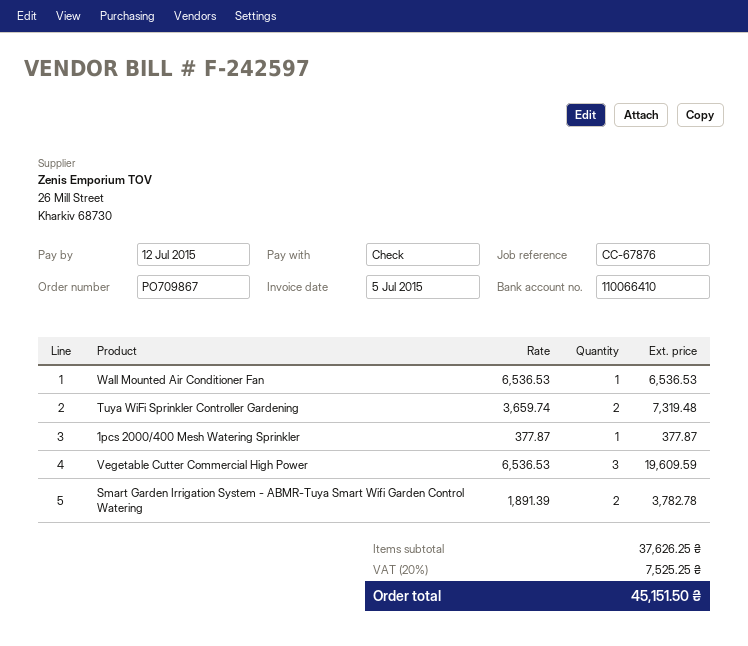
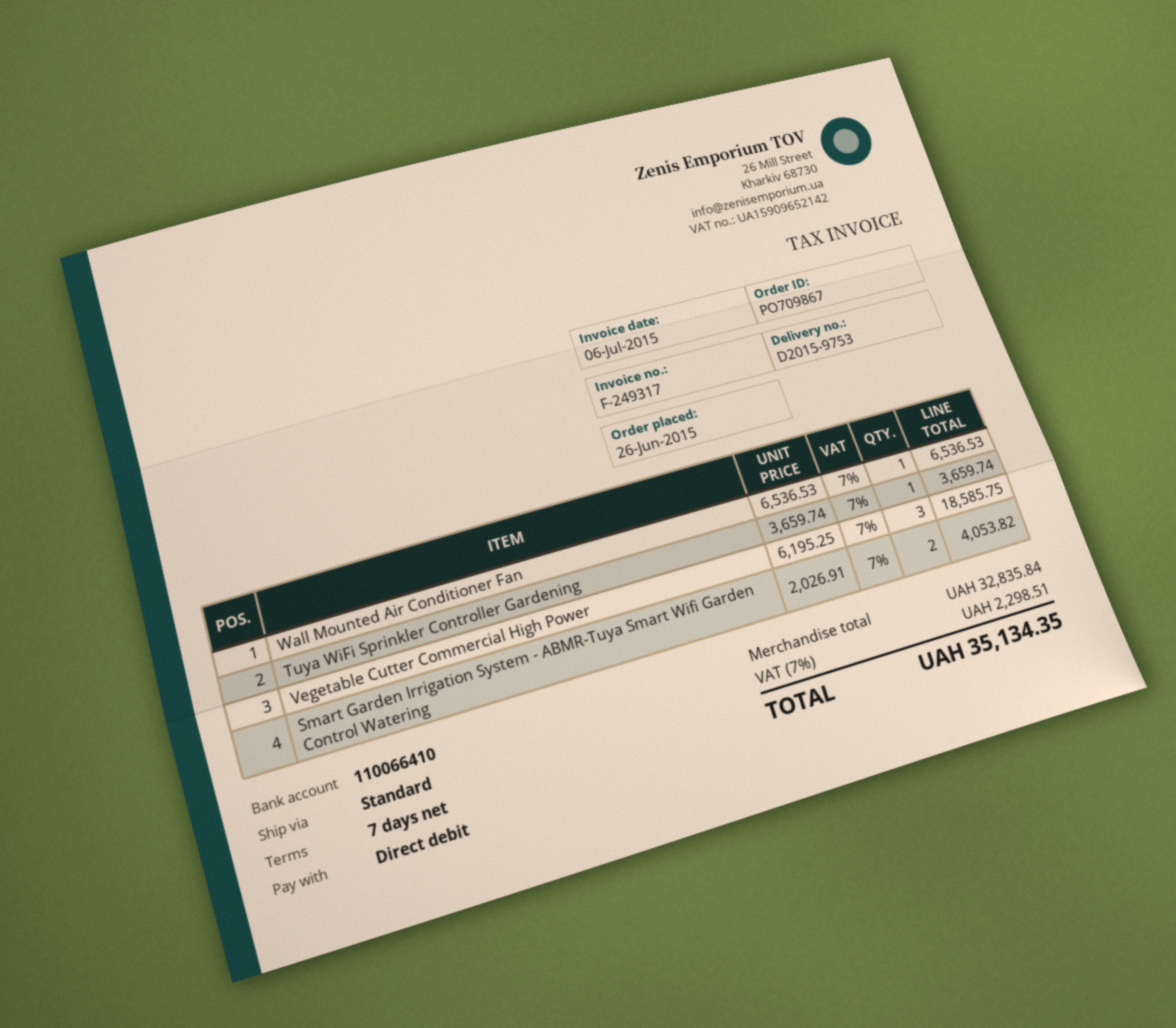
invoice number: F-242597 -> F-249317
invoice date: 2015-07-05 -> 2015-07-06
payment method: cheque -> direct debit
Tuya WiFi Sprinkler Controller Gardening: 2 x 3659.74 = 7319.48 -> 1 x 3659.74 = 3659.74
1pcs 2000/400 Mesh Watering Sprinkler: 1 x 377.87 = 377.87 -> none
Vegetable Cutter Commercial High Power: 3 x 6536.53 = 19609.59 -> 3 x 6195.25 = 18585.75
Smart Garden Irrigation System - ABMR-Tuya Smart Wifi Garden Control Watering: 2 x 1891.39 = 3782.78 -> 2 x 2026.91 = 4053.82
subtotal: 37626.25 -> 32835.84
tax: 20% = 7525.25 -> 7% = 2298.51
total: 45151.50 -> 35134.35

